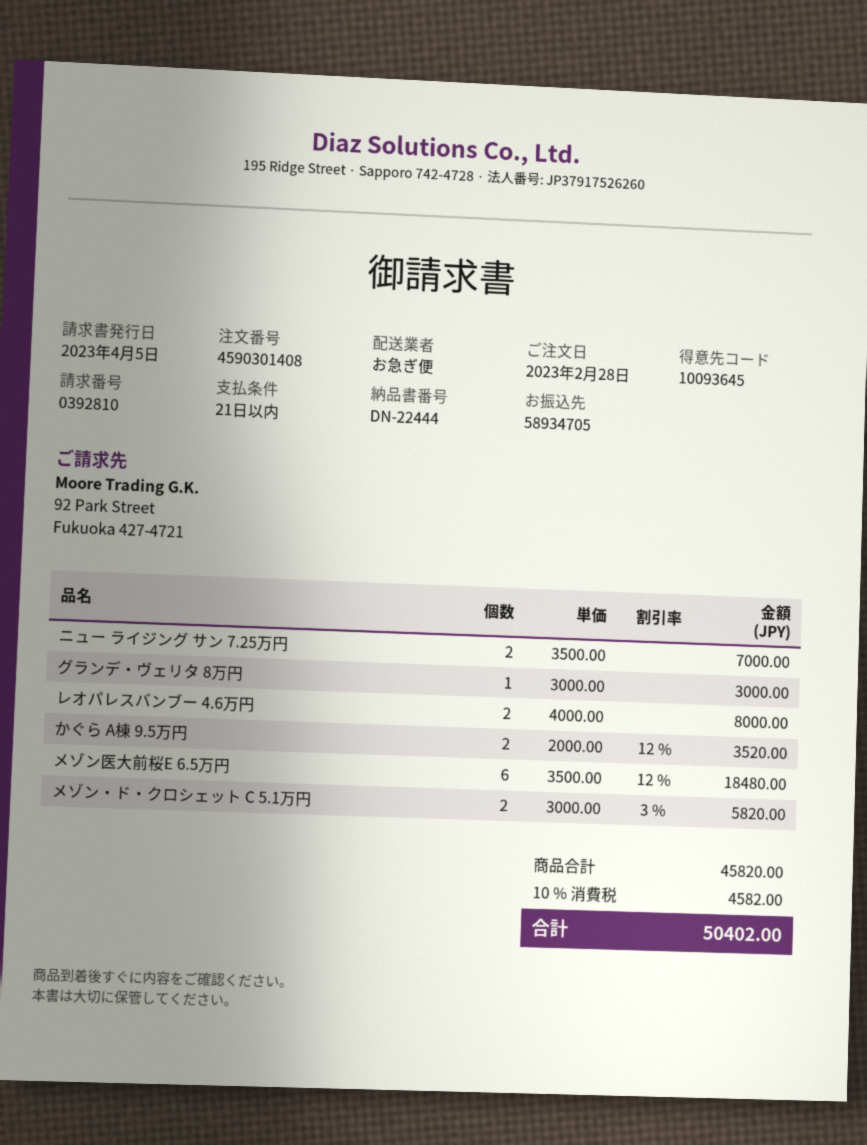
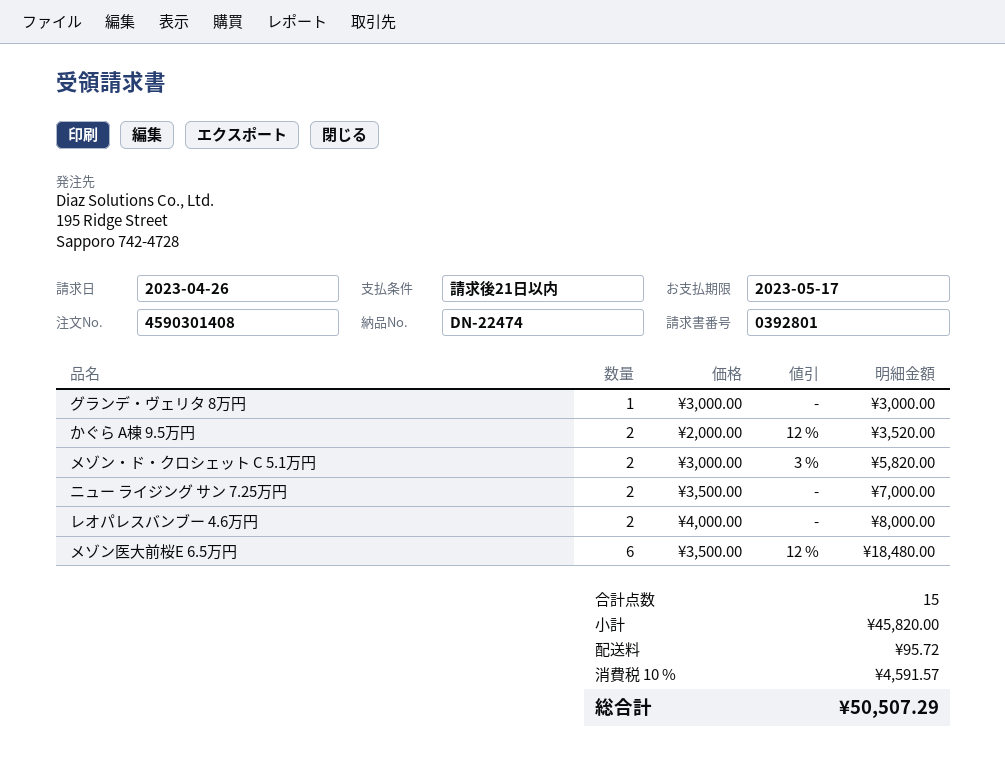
delivery note number: DN-22444 -> DN-22474
invoice number: 0392810 -> 0392801
invoice date: 2023-04-05 -> 2023-04-26
shipping: none -> 95.72
tax: 10% = 4582.00 -> 10% = 4591.57
total: 50402.00 -> 50507.29

